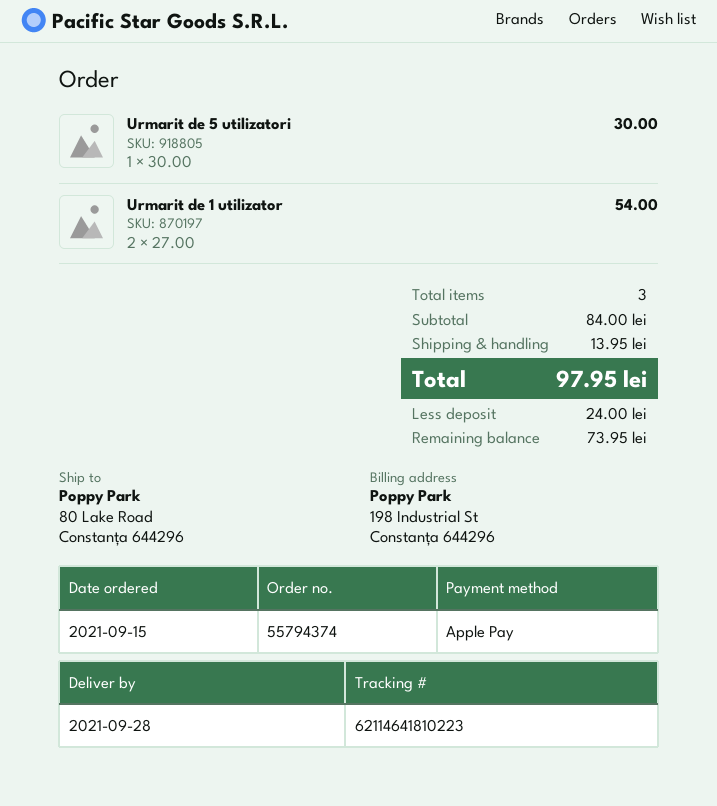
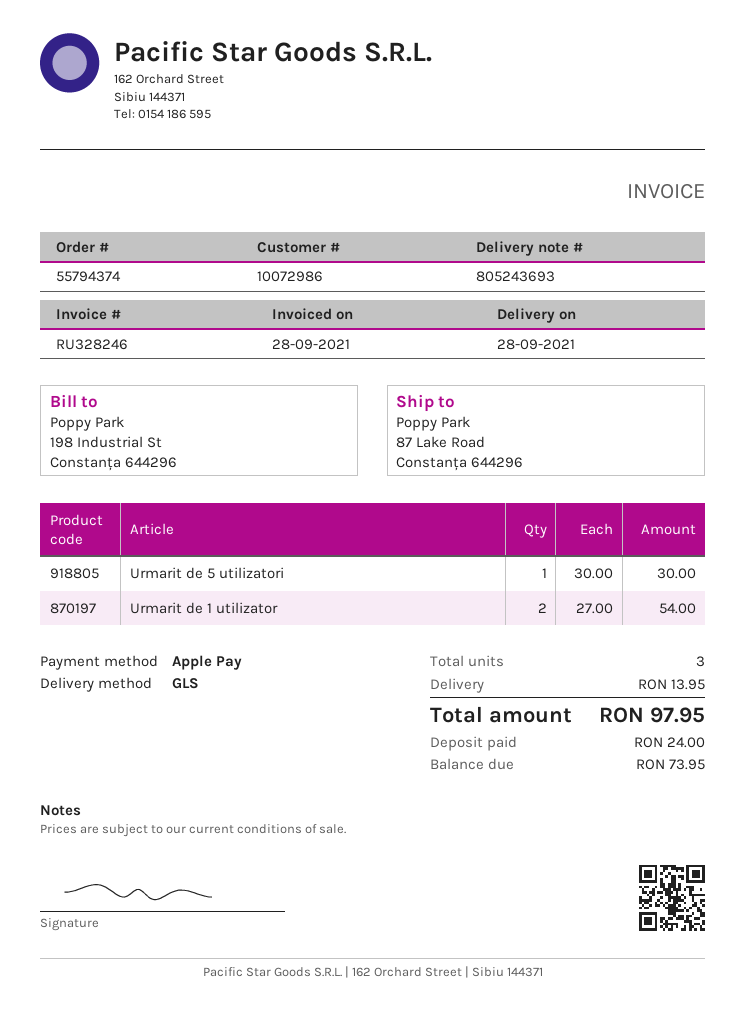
ship to: 80 Lake Road, Constanța 644296 -> 87 Lake Road, Constanța 644296

